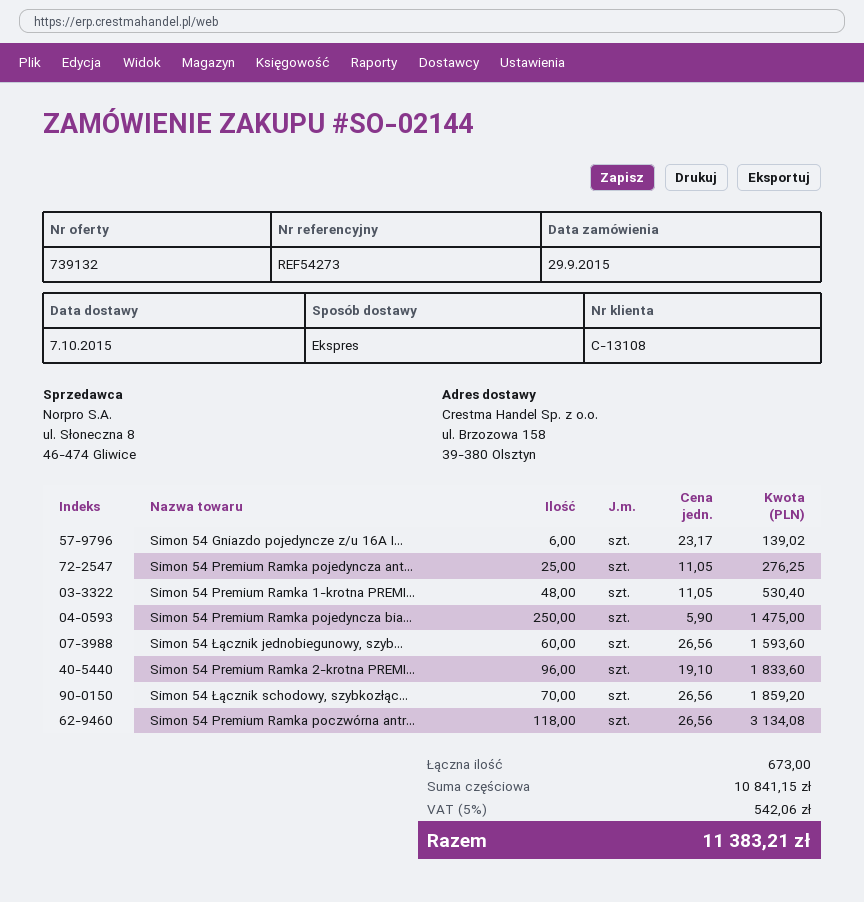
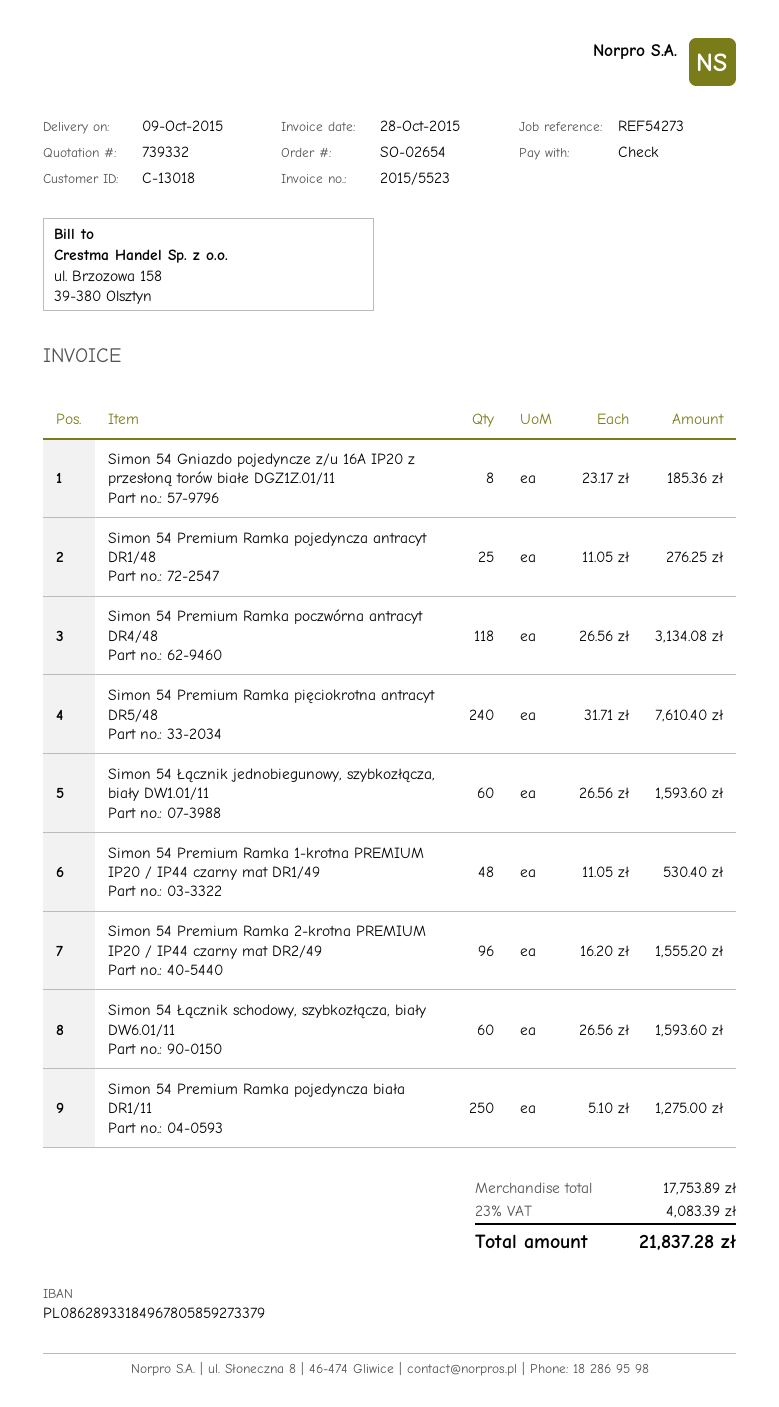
quote number: 739132 -> 739332
order number: SO-02144 -> SO-02654
delivery date: 2015-10-07 -> 2015-10-09
customer number: C-13108 -> C-13018
Simon 54 Gniazdo pojedyncze z/u 16A I...: 6 x 23.17 = 139.02 -> 8 x 23.17 = 185.36
Simon 54 Premium Ramka pojedyncza bia...: 250 x 5.90 = 1475.00 -> 250 x 5.10 = 1275.00
Simon 54 Premium Ramka 2-krotna PREMI...: 96 x 19.10 = 1833.60 -> 96 x 16.20 = 1555.20
Simon 54 Łącznik schodowy, szybkozłąc...: 70 x 26.56 = 1859.20 -> 60 x 26.56 = 1593.60
Simon 54 Premium Ramka pięciokrotna antracyt DR5/48: none -> 240 x 31.71 = 7610.40
subtotal: 10841.15 -> 17753.89
tax: 5% = 542.06 -> 23% = 4083.39
total: 11383.21 -> 21837.28

